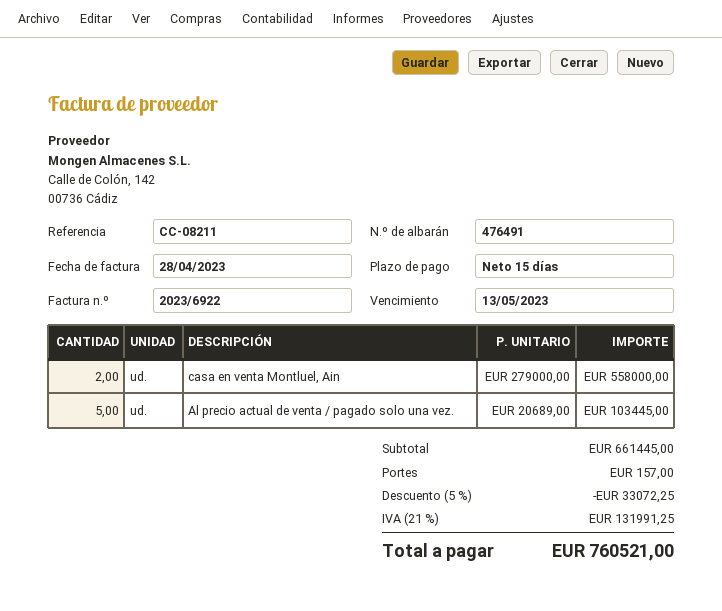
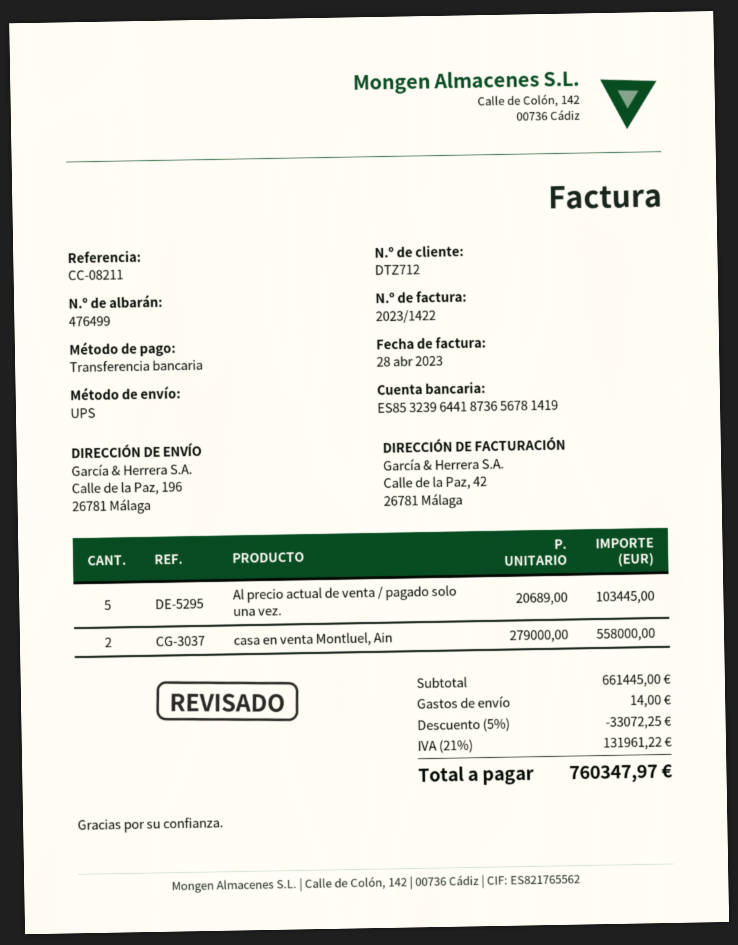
delivery note number: 476491 -> 476499
invoice number: 2023/6922 -> 2023/1422
shipping: 157.00 -> 14.00
tax: 21% = 131991.25 -> 21% = 131961.22
total: 760521.00 -> 760347.97

